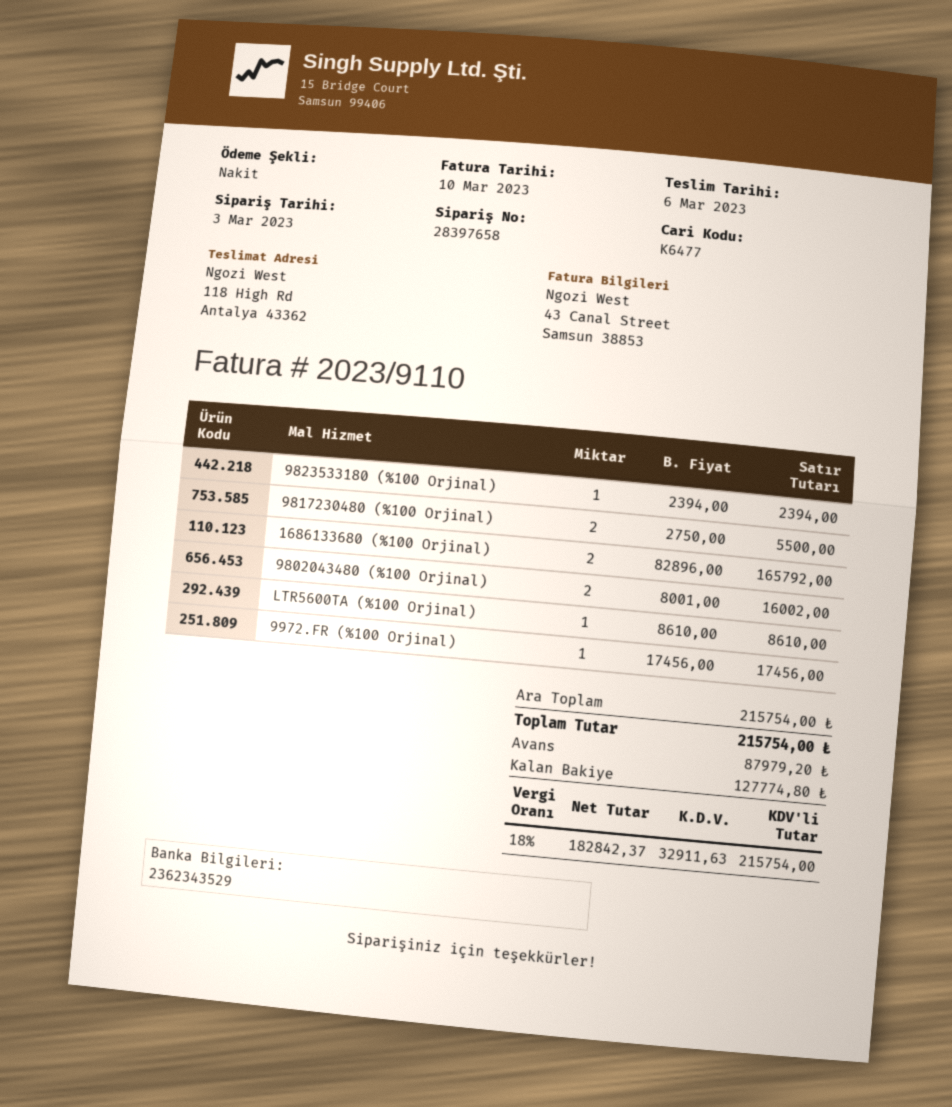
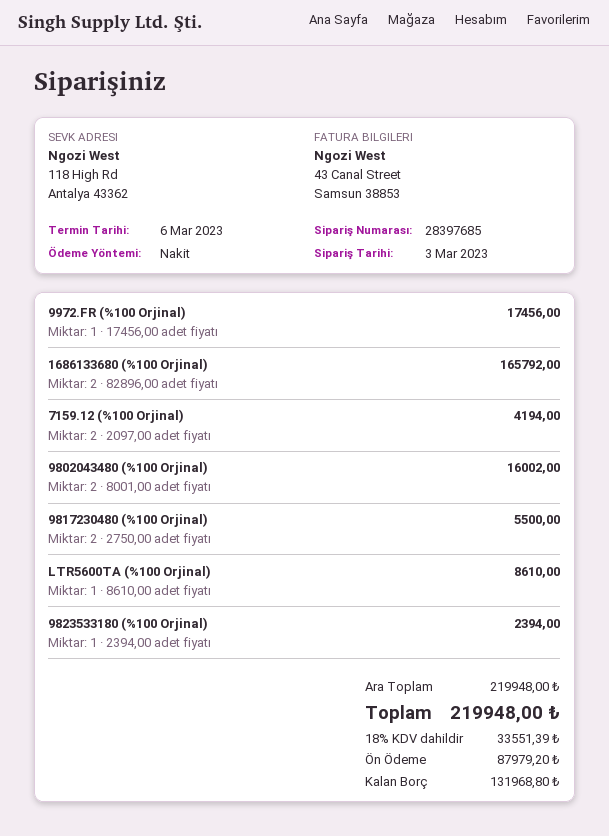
order number: 28397658 -> 28397685
7159.12 (%100 Orjinal): none -> 2 x 2097.00 = 4194.00
subtotal: 215754.00 -> 219948.00
tax: 18% = 32911.63 -> 18% = 33551.39
total: 215754.00 -> 219948.00
balance: 127774.80 -> 131968.80

